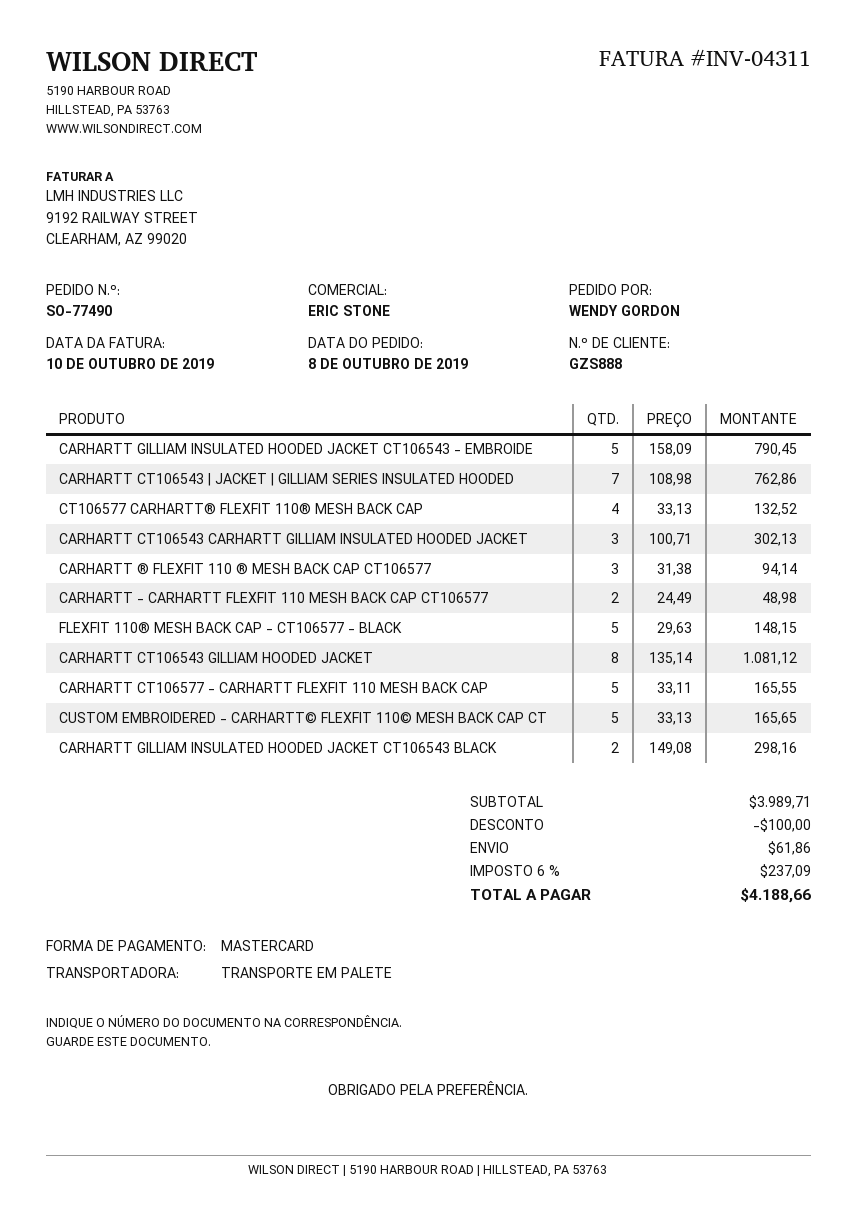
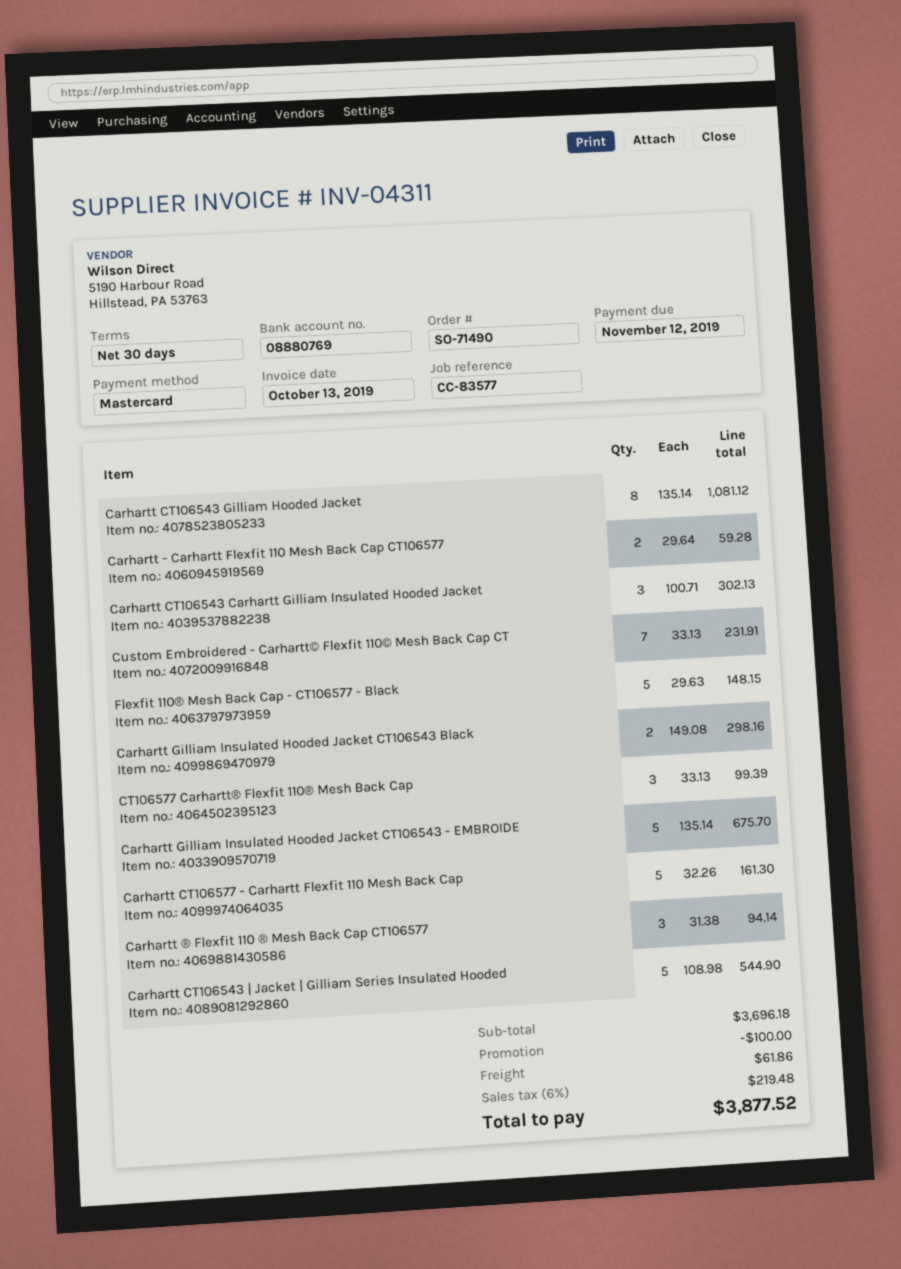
order number: SO-77490 -> SO-71490
invoice date: 2019-10-10 -> 2019-10-13
CARHARTT GILLIAM INSULATED HOODED JACKET CT106543 - EMBROIDE: 5 x 158.09 = 790.45 -> 5 x 135.14 = 675.70
CARHARTT CT106543 | JACKET | GILLIAM SERIES INSULATED HOODED: 7 x 108.98 = 762.86 -> 5 x 108.98 = 544.90
CT106577 CARHARTT® FLEXFIT 110® MESH BACK CAP: 4 x 33.13 = 132.52 -> 3 x 33.13 = 99.39
CARHARTT - CARHARTT FLEXFIT 110 MESH BACK CAP CT106577: 2 x 24.49 = 48.98 -> 2 x 29.64 = 59.28
CARHARTT CT106577 - CARHARTT FLEXFIT 110 MESH BACK CAP: 5 x 33.11 = 165.55 -> 5 x 32.26 = 161.30
CUSTOM EMBROIDERED - CARHARTT© FLEXFIT 110© MESH BACK CAP CT: 5 x 33.13 = 165.65 -> 7 x 33.13 = 231.91
subtotal: 3989.71 -> 3696.18
tax: 6% = 237.09 -> 6% = 219.48
total: 4188.66 -> 3877.52

